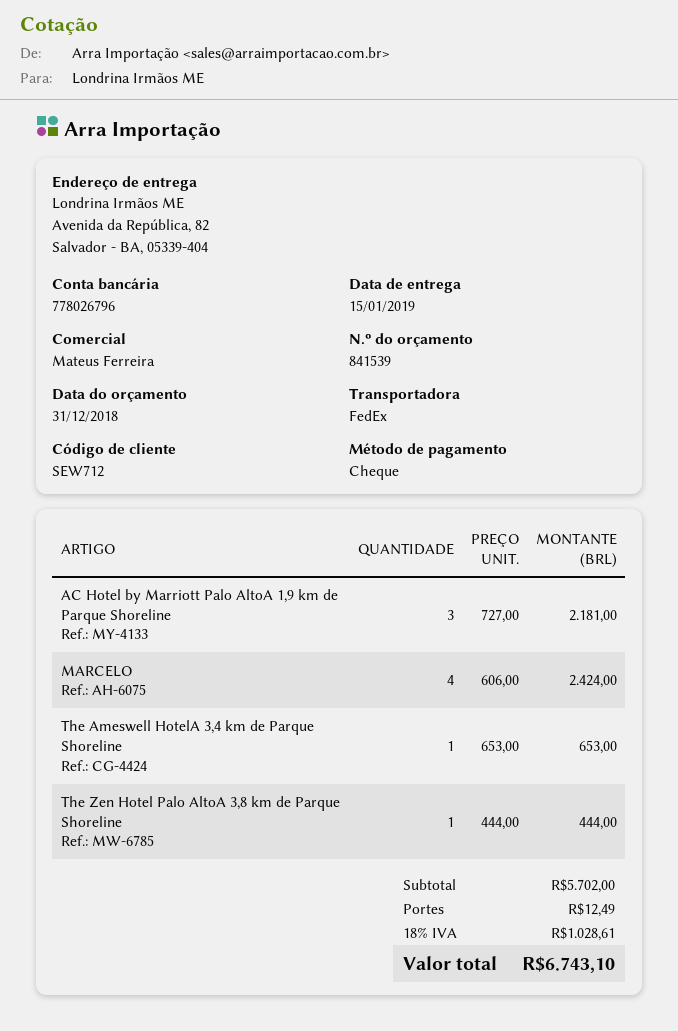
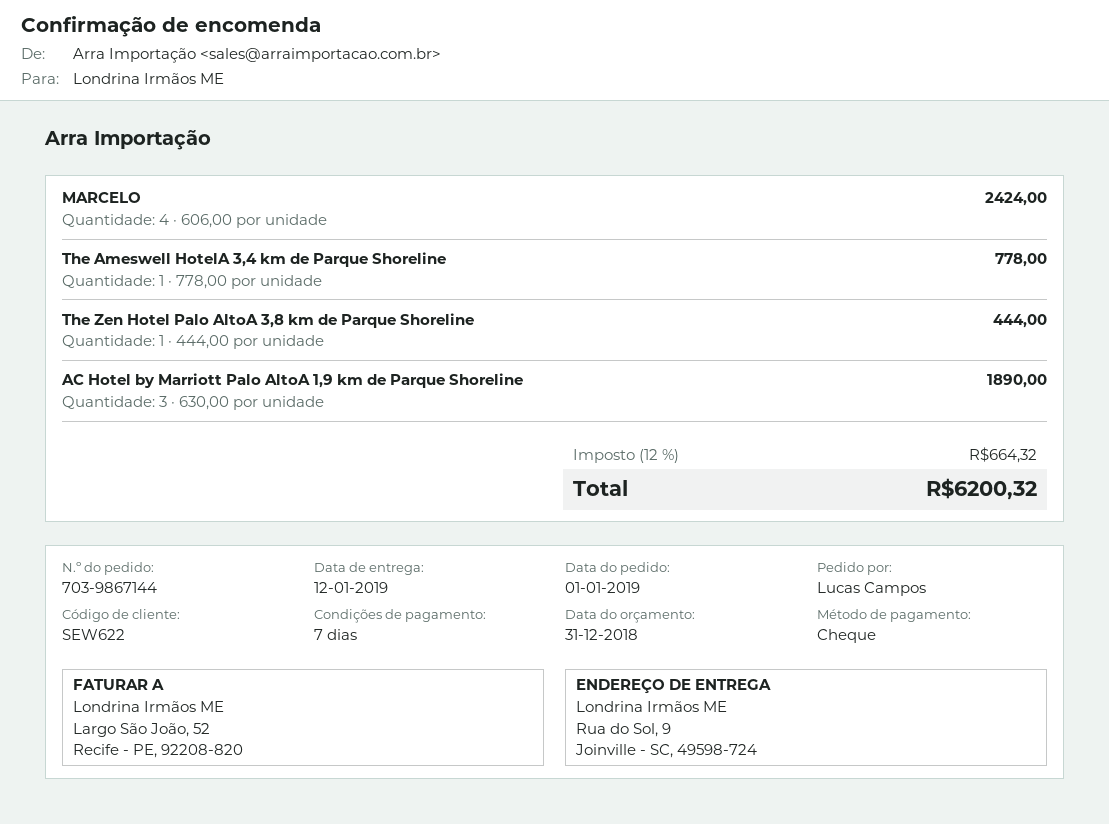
delivery date: 2019-01-15 -> 2019-01-12
customer number: SEW712 -> SEW622
ship to: Avenida da República, 82, Salvador - BA, 05339-404 -> Rua do Sol, 9, Joinville - SC, 49598-724
AC Hotel by Marriott Palo AltoA 1,9 km de Parque Shoreline: 3 x 727.00 = 2181.00 -> 3 x 630.00 = 1890.00
The Ameswell HotelA 3,4 km de Parque Shoreline: 1 x 653.00 = 653.00 -> 1 x 778.00 = 778.00
shipping: 12.49 -> none
tax: 18% = 1028.61 -> 12% = 664.32
total: 6743.10 -> 6200.32

